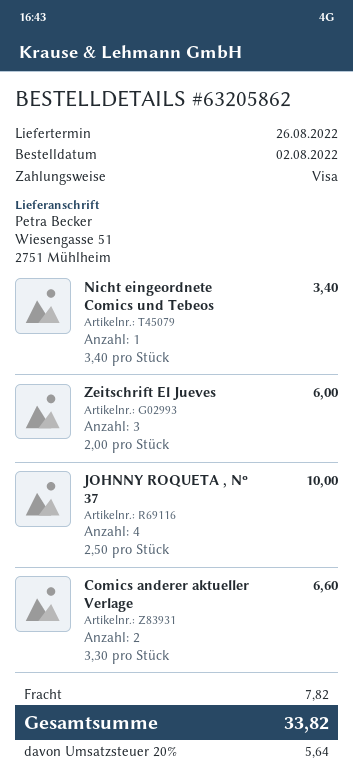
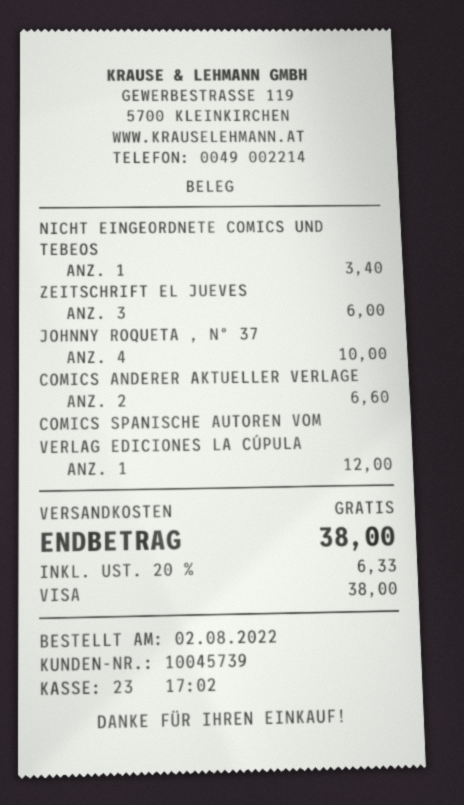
COMICS SPANISCHE AUTOREN VOM VERLAG EDICIONES LA CÚPULA: none -> 1 for 12.00
shipping: 7.82 -> 0.00
tax: 20% = 5.64 -> 20% = 6.33
total: 33.82 -> 38.00

